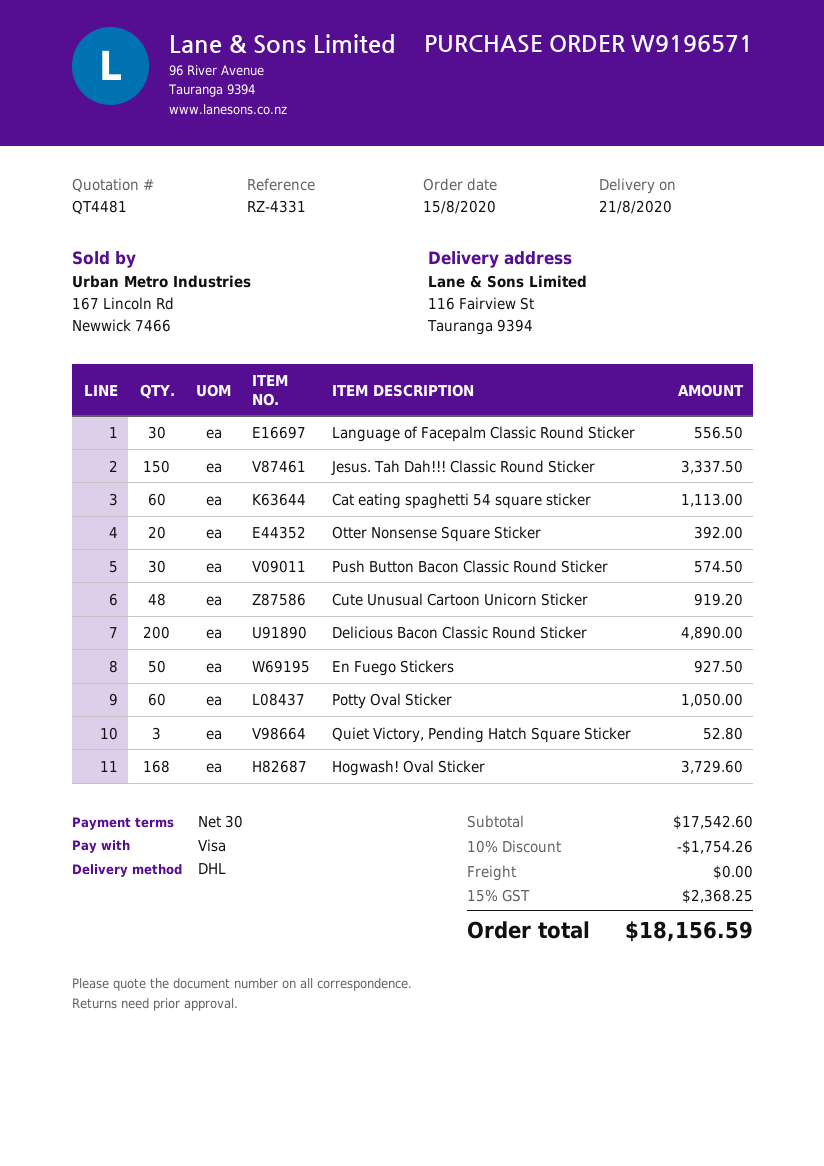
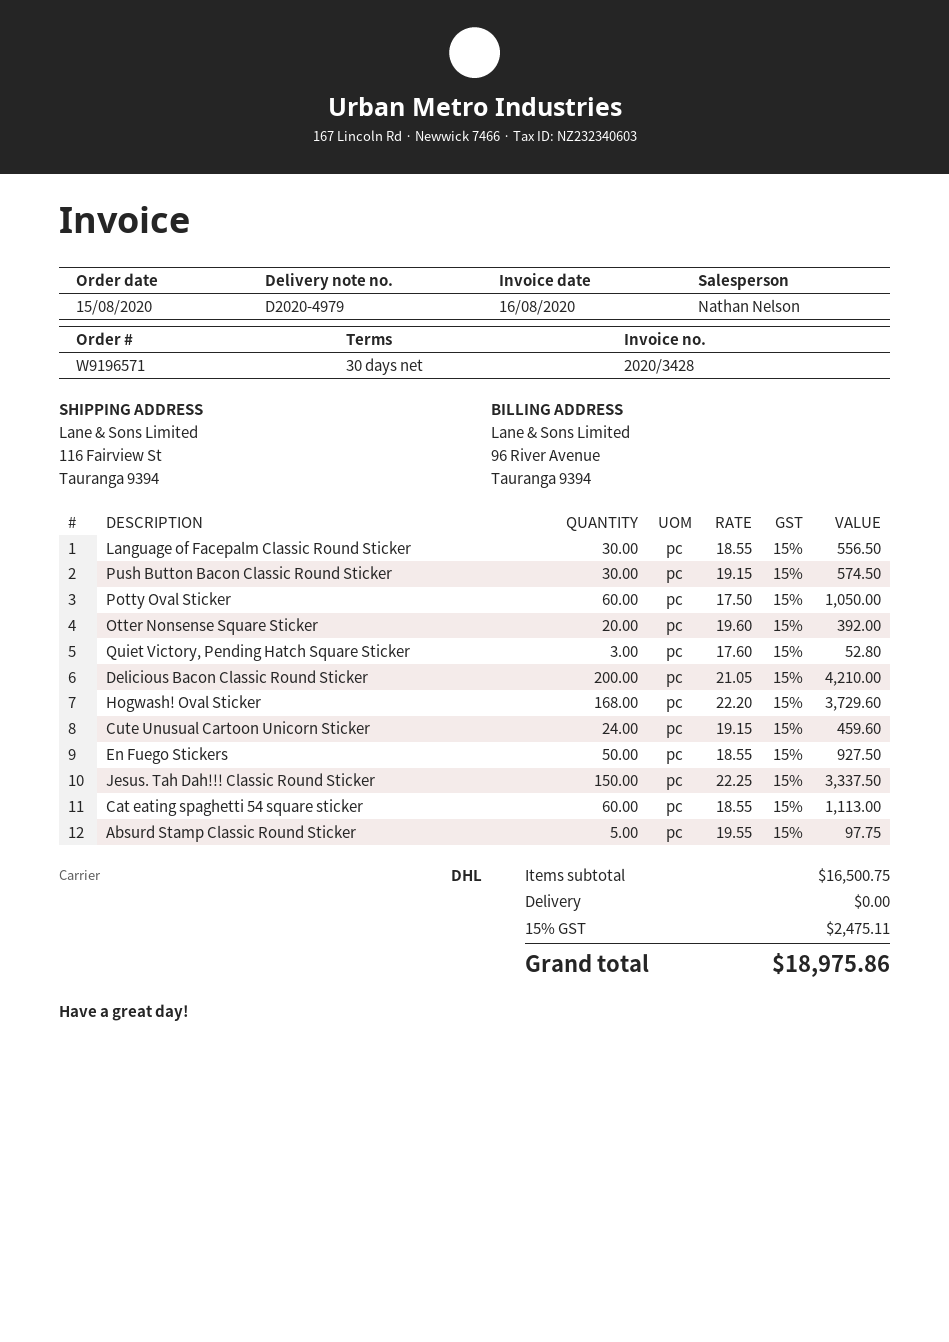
Cute Unusual Cartoon Unicorn Sticker: 48 for 919.20 -> 24 for 459.60
Delicious Bacon Classic Round Sticker: 200 for 4890.00 -> 200 for 4210.00
Absurd Stamp Classic Round Sticker: none -> 5 for 97.75
subtotal: 17542.60 -> 16500.75
discount: 10% = 1754.26 -> none
tax: 15% = 2368.25 -> 15% = 2475.11
total: 18156.59 -> 18975.86

